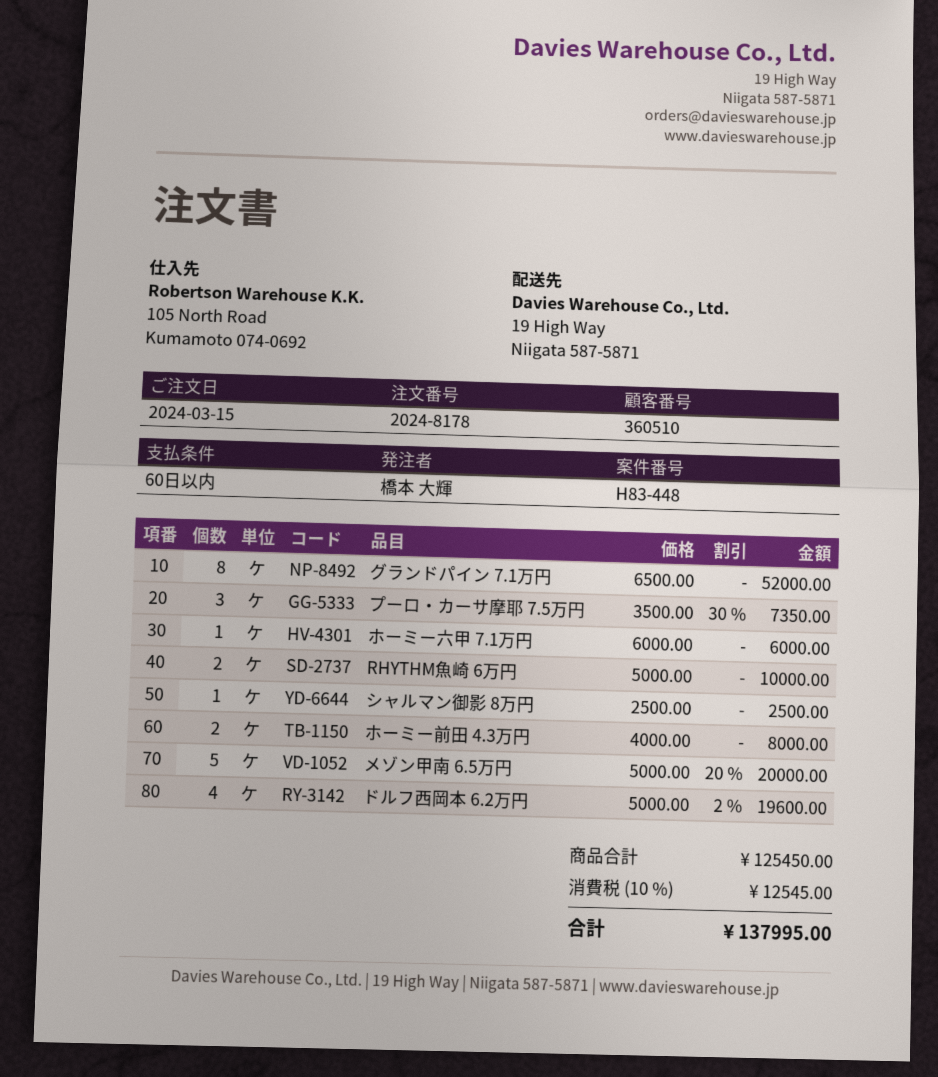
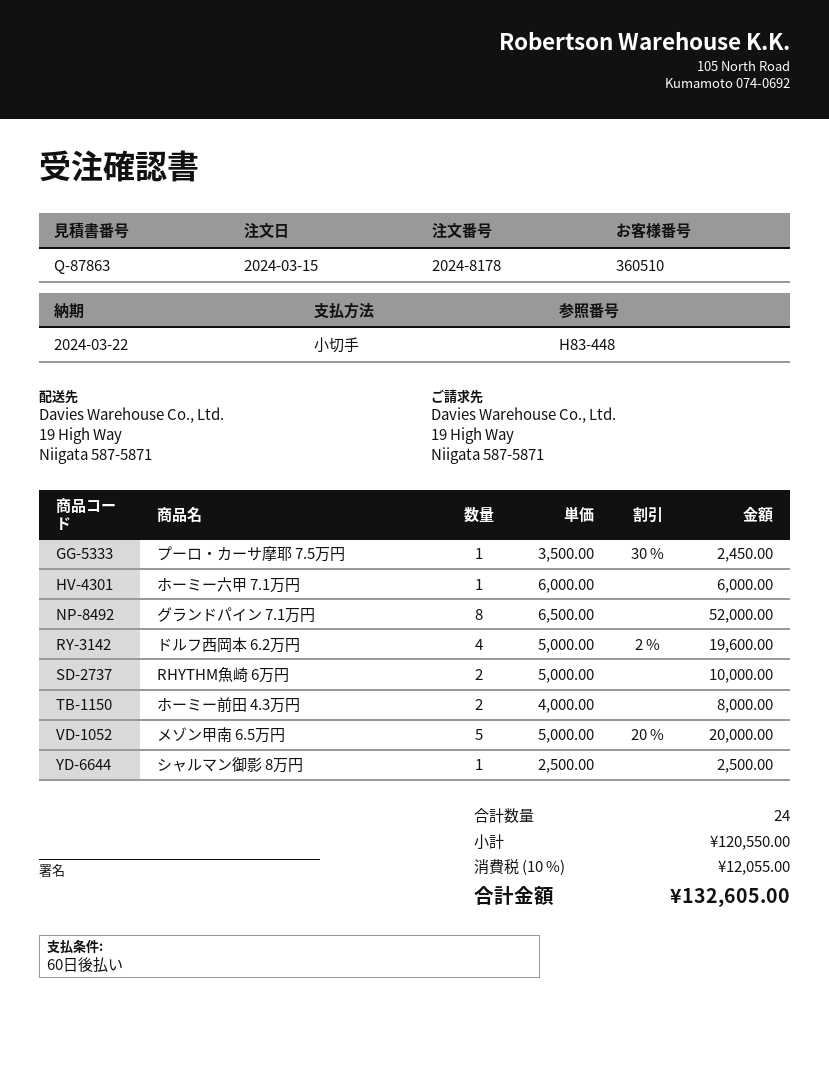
プーロ・カーサ摩耶 7.5万円: 3 x 3500.00 - 30% = 7350.00 -> 1 x 3500.00 - 30% = 2450.00
subtotal: 125450.00 -> 120550.00
tax: 10% = 12545.00 -> 10% = 12055.00
total: 137995.00 -> 132605.00

